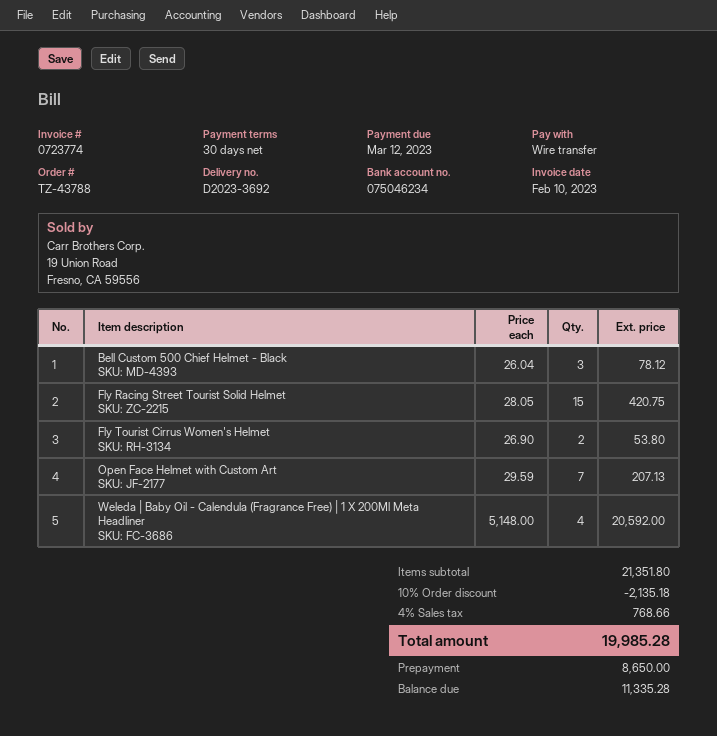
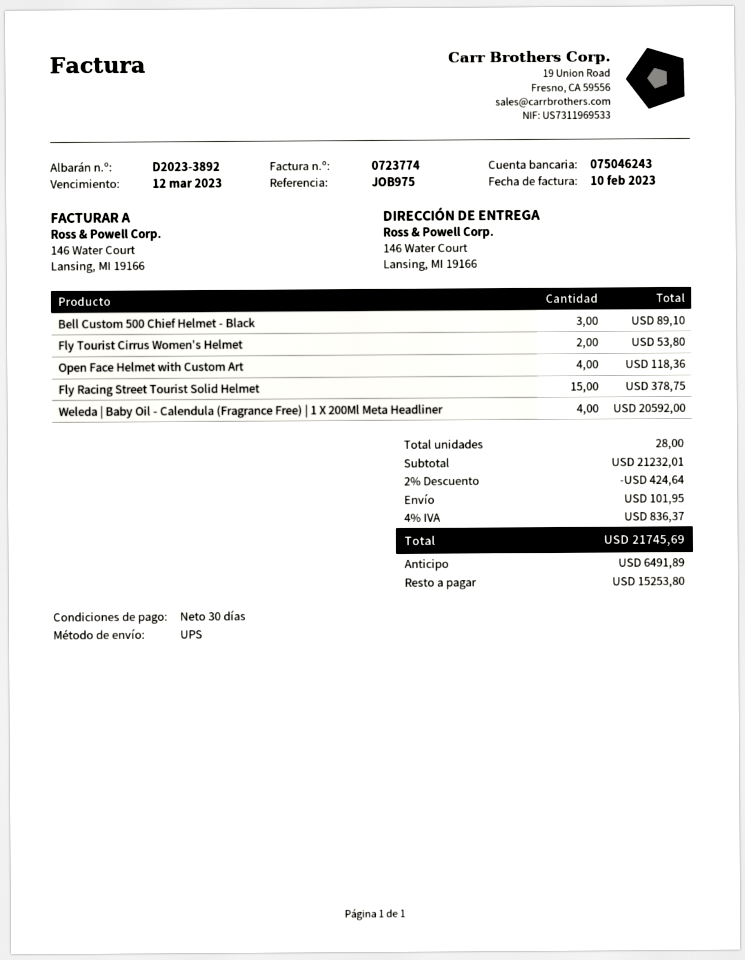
delivery note number: D2023-3692 -> D2023-3892
bank account: 075046234 -> 075046243
Bell Custom 500 Chief Helmet - Black: 3 for 78.12 -> 3 for 89.10
Fly Racing Street Tourist Solid Helmet: 15 for 420.75 -> 15 for 378.75
Open Face Helmet with Custom Art: 7 for 207.13 -> 4 for 118.36
subtotal: 21351.80 -> 21232.01
discount: 10% = 2135.18 -> 2% = 424.64
shipping: none -> 101.95
tax: 4% = 768.66 -> 4% = 836.37
total: 19985.28 -> 21745.69
deposit: 8650.00 -> 6491.89
balance: 11335.28 -> 15253.80

